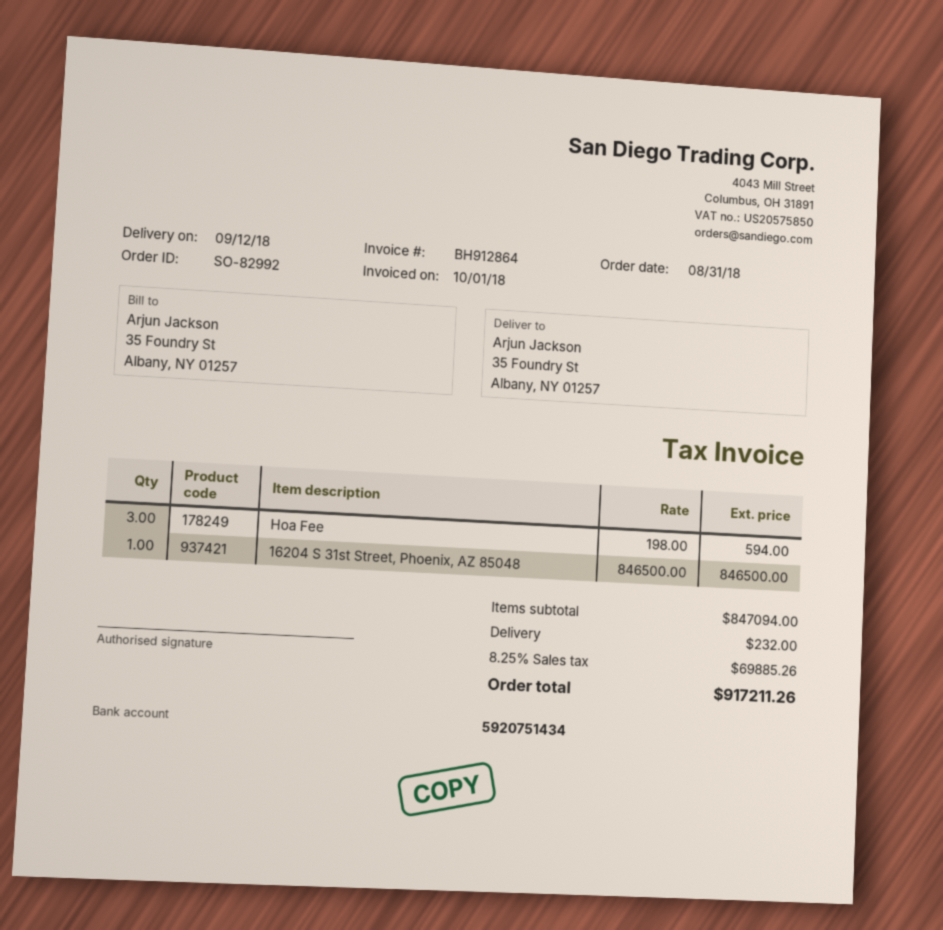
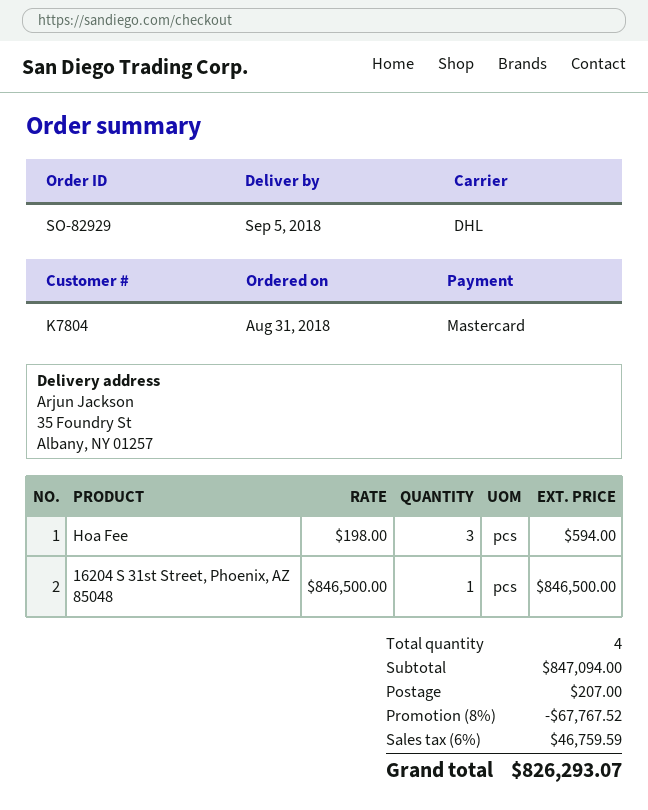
order number: SO-82992 -> SO-82929
delivery date: 2018-09-12 -> 2018-09-05
discount: none -> 8% = 67767.52
shipping: 232.00 -> 207.00
tax: 8.25% = 69885.26 -> 6% = 46759.59
total: 917211.26 -> 826293.07

